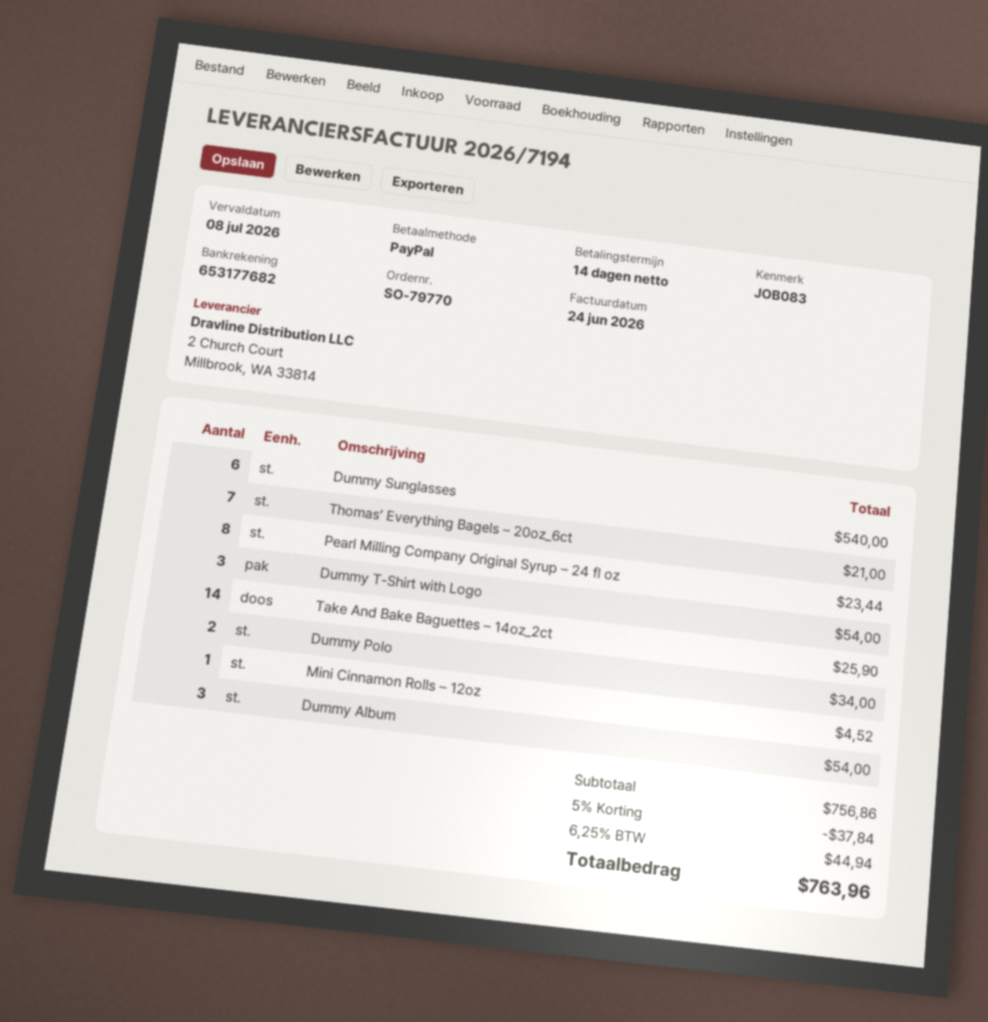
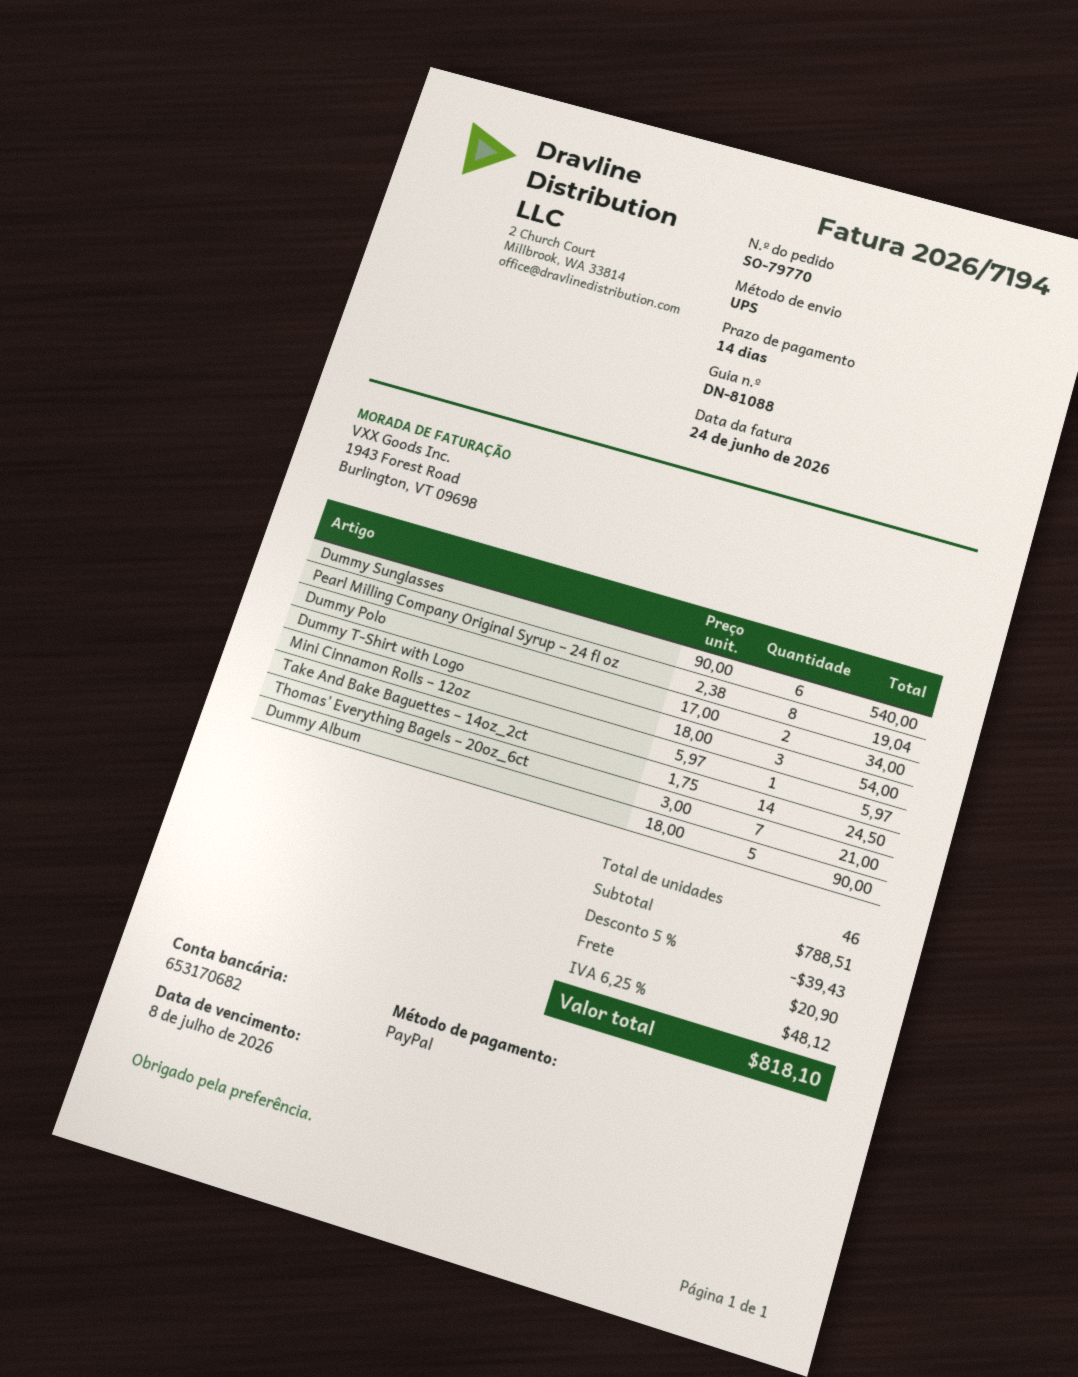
bank account: 653177682 -> 653170682
Pearl Milling Company Original Syrup – 24 fl oz: 8 for 23.44 -> 8 for 19.04
Take And Bake Baguettes – 14oz_2ct: 14 for 25.90 -> 14 for 24.50
Mini Cinnamon Rolls – 12oz: 1 for 4.52 -> 1 for 5.97
Dummy Album: 3 for 54.00 -> 5 for 90.00
subtotal: 756.86 -> 788.51
discount: 5% = 37.84 -> 5% = 39.43
shipping: none -> 20.90
tax: 6.25% = 44.94 -> 6.25% = 48.12
total: 763.96 -> 818.10

